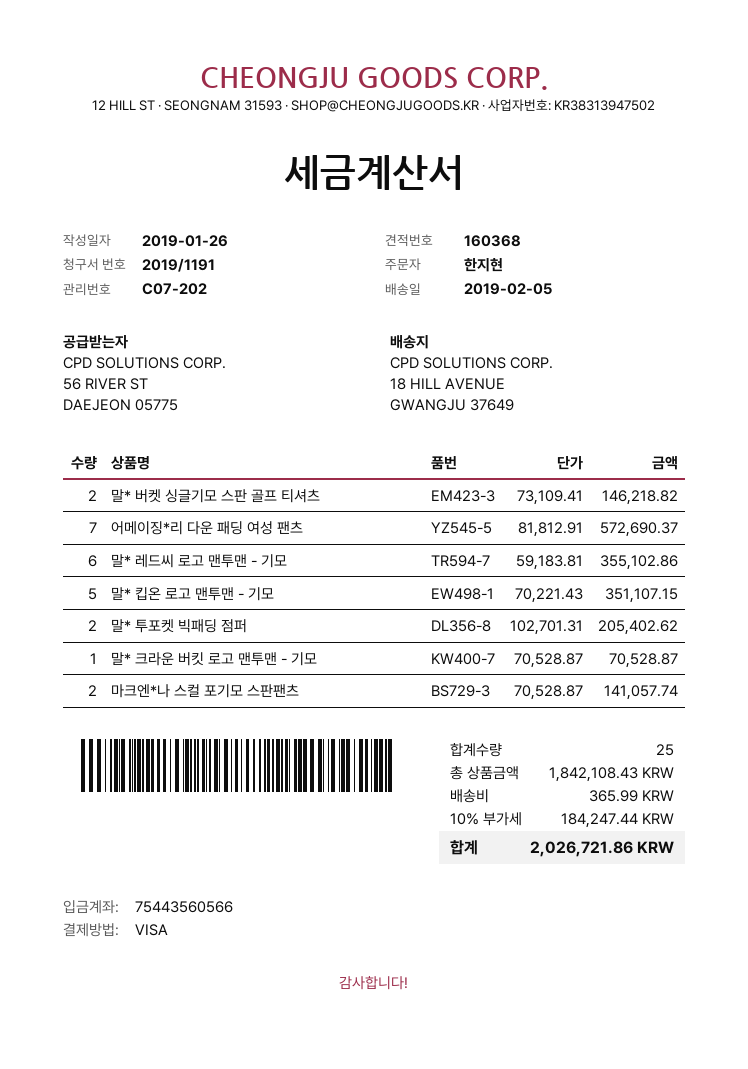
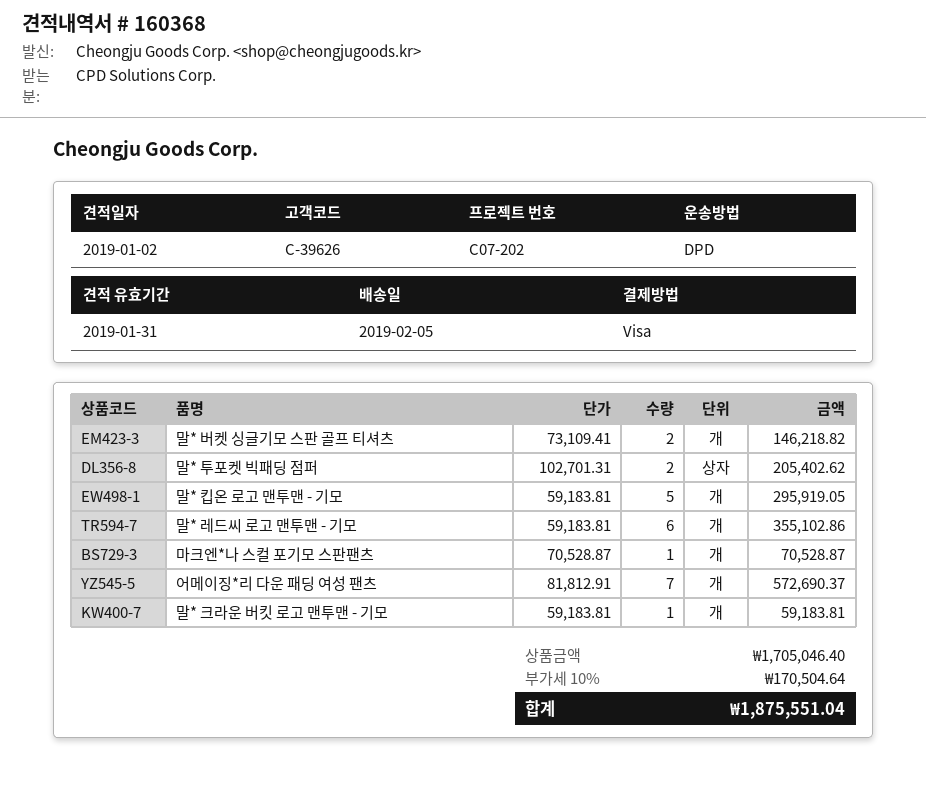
말* 킵온 로고 맨투맨 - 기모: 5 x 70221.43 = 351107.15 -> 5 x 59183.81 = 295919.05
말* 크라운 버킷 로고 맨투맨 - 기모: 1 x 70528.87 = 70528.87 -> 1 x 59183.81 = 59183.81
마크엔*나 스컬 포기모 스판팬츠: 2 x 70528.87 = 141057.74 -> 1 x 70528.87 = 70528.87
subtotal: 1842108.43 -> 1705046.40
shipping: 365.99 -> none
tax: 10% = 184247.44 -> 10% = 170504.64
total: 2026721.86 -> 1875551.04

